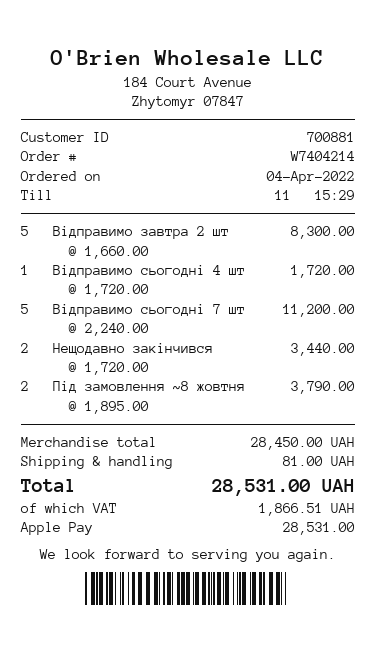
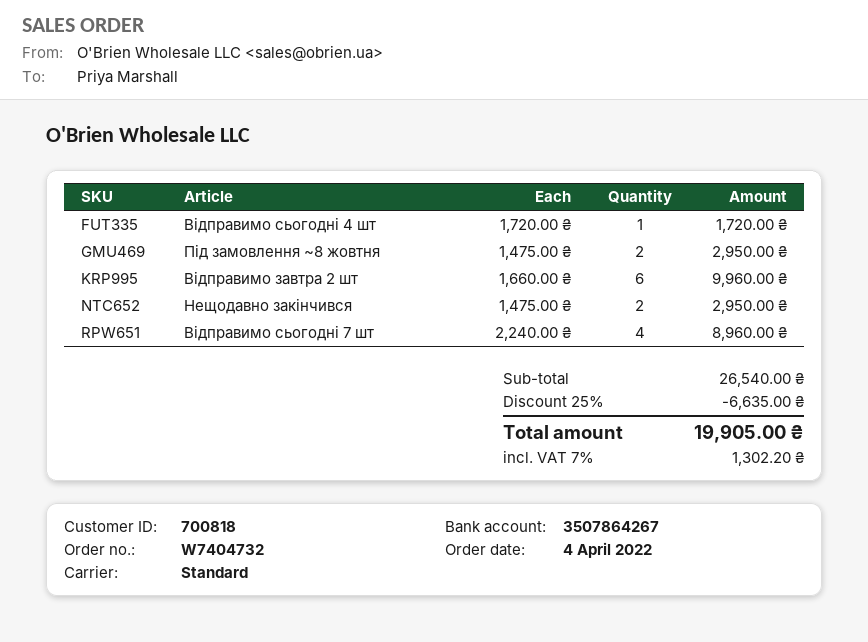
order number: W7404214 -> W7404732
customer number: 700881 -> 700818
Відправимо завтра 2 шт: 5 x 1660.00 = 8300.00 -> 6 x 1660.00 = 9960.00
Відправимо сьогодні 7 шт: 5 x 2240.00 = 11200.00 -> 4 x 2240.00 = 8960.00
Нещодавно закінчився: 2 x 1720.00 = 3440.00 -> 2 x 1475.00 = 2950.00
Під замовлення ~8 жовтня: 2 x 1895.00 = 3790.00 -> 2 x 1475.00 = 2950.00
subtotal: 28450.00 -> 26540.00
discount: none -> 25% = 6635.00
shipping: 81.00 -> none
tax: 1866.51 -> 1302.20
total: 28531.00 -> 19905.00

